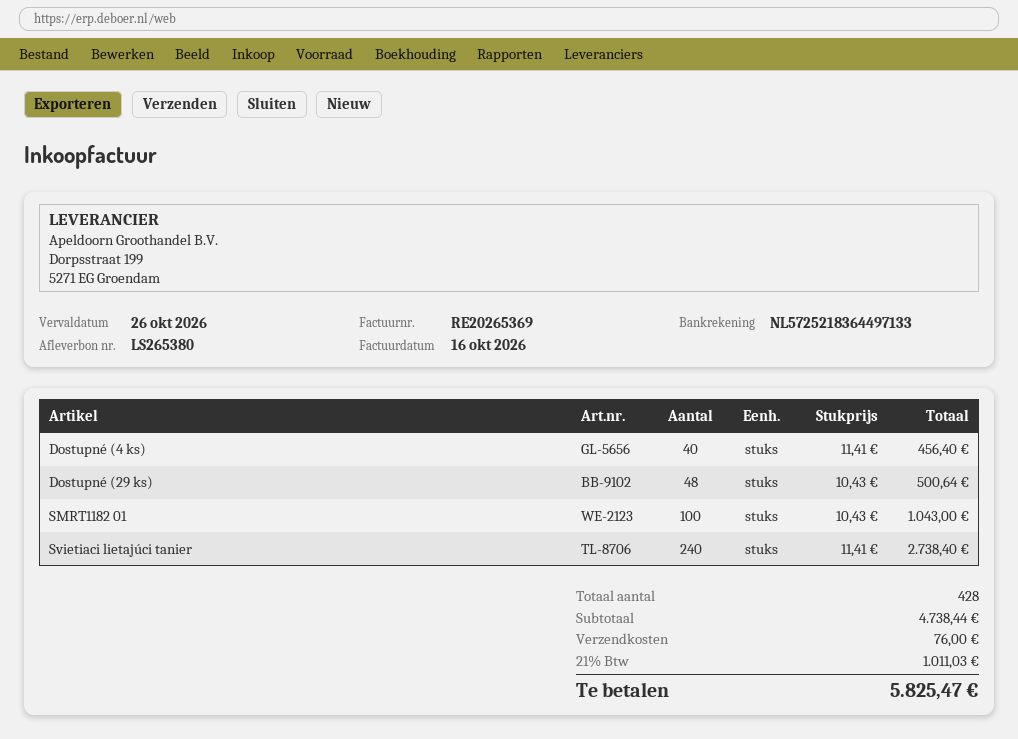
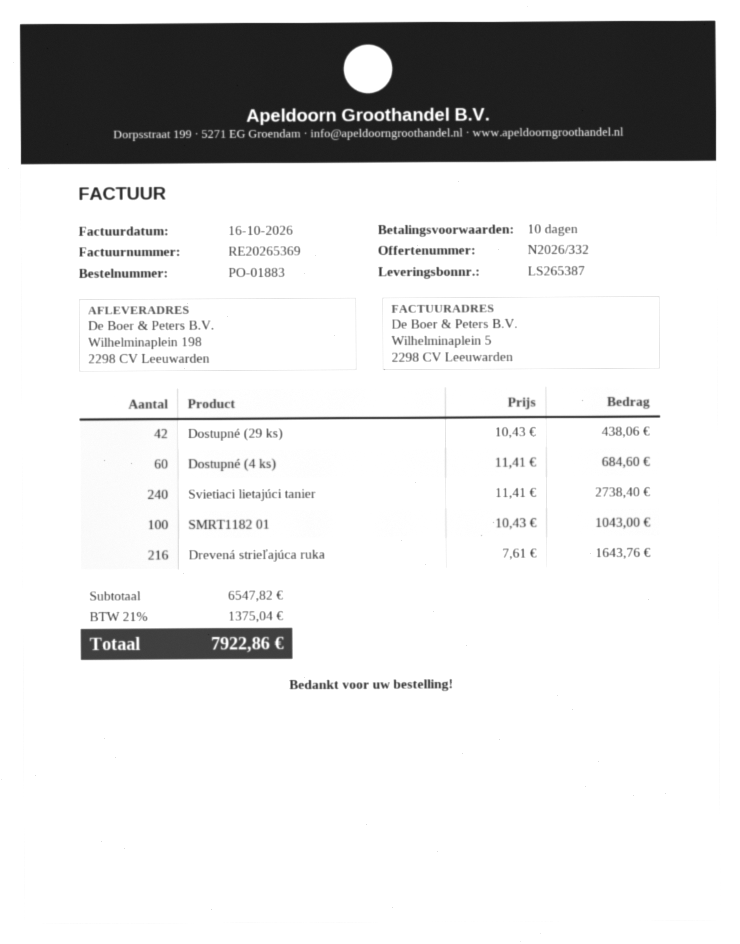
delivery note number: LS265380 -> LS265387
Dostupné (4 ks): 40 x 11.41 = 456.40 -> 60 x 11.41 = 684.60
Dostupné (29 ks): 48 x 10.43 = 500.64 -> 42 x 10.43 = 438.06
Drevená strieľajúca ruka: none -> 216 x 7.61 = 1643.76
subtotal: 4738.44 -> 6547.82
shipping: 76.00 -> none
tax: 21% = 1011.03 -> 21% = 1375.04
total: 5825.47 -> 7922.86

